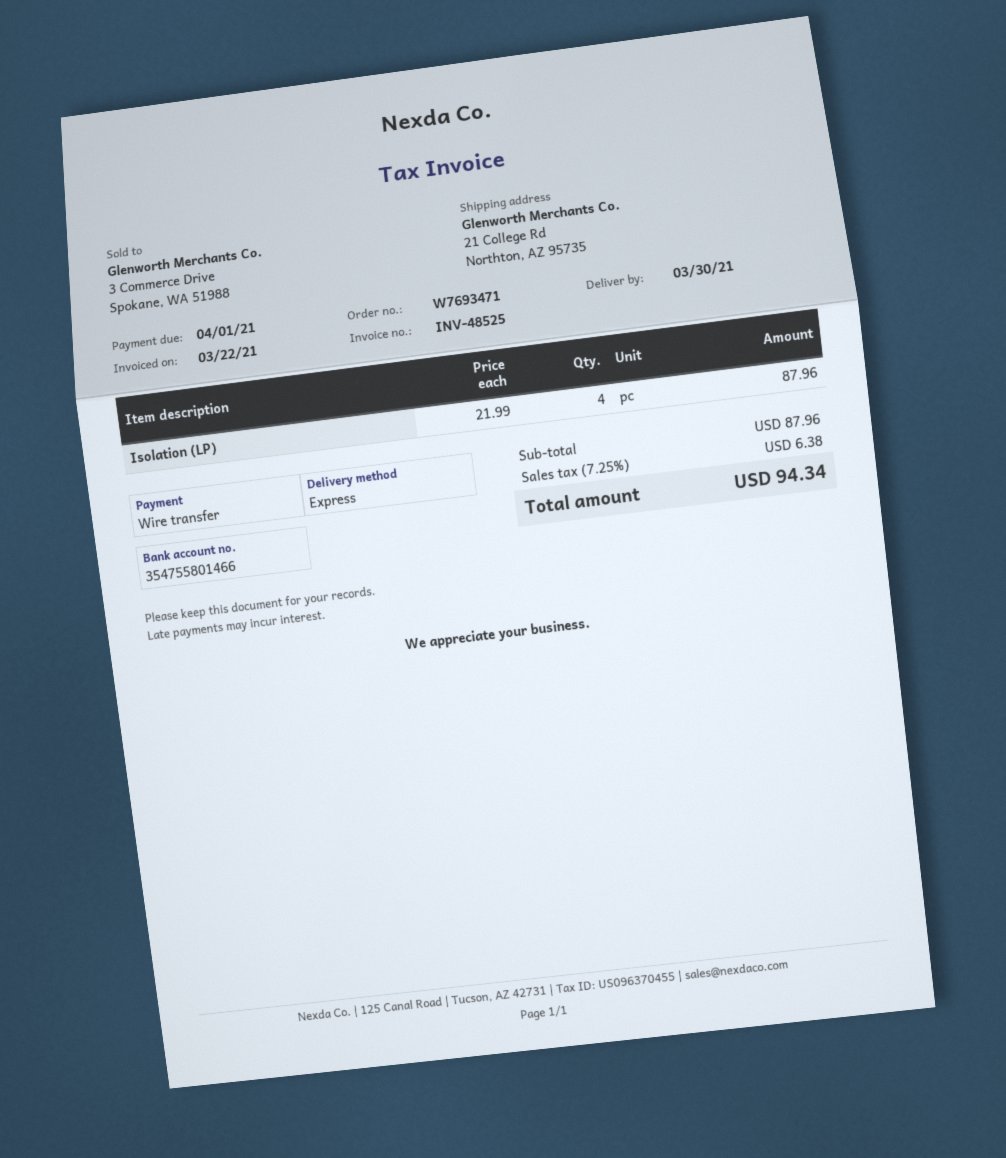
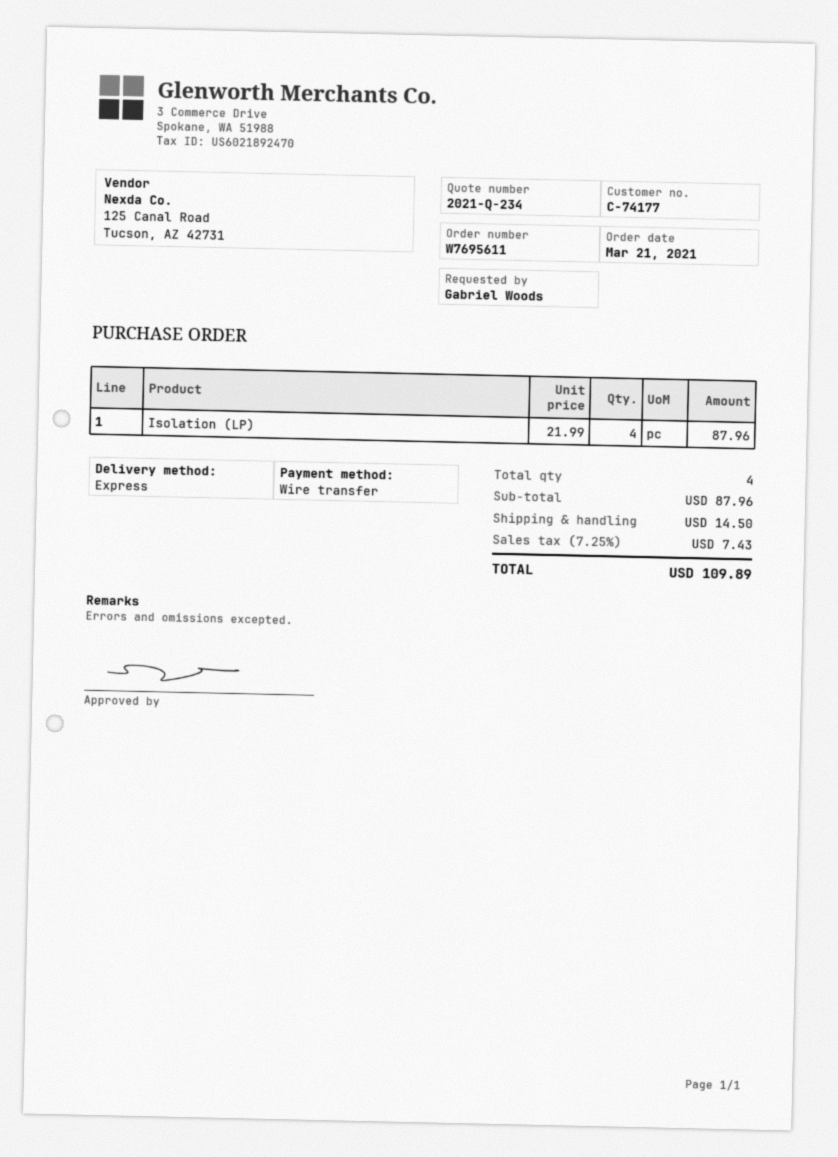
order number: W7693471 -> W7695611
shipping: none -> 14.50
tax: 7.25% = 6.38 -> 7.25% = 7.43
total: 94.34 -> 109.89

